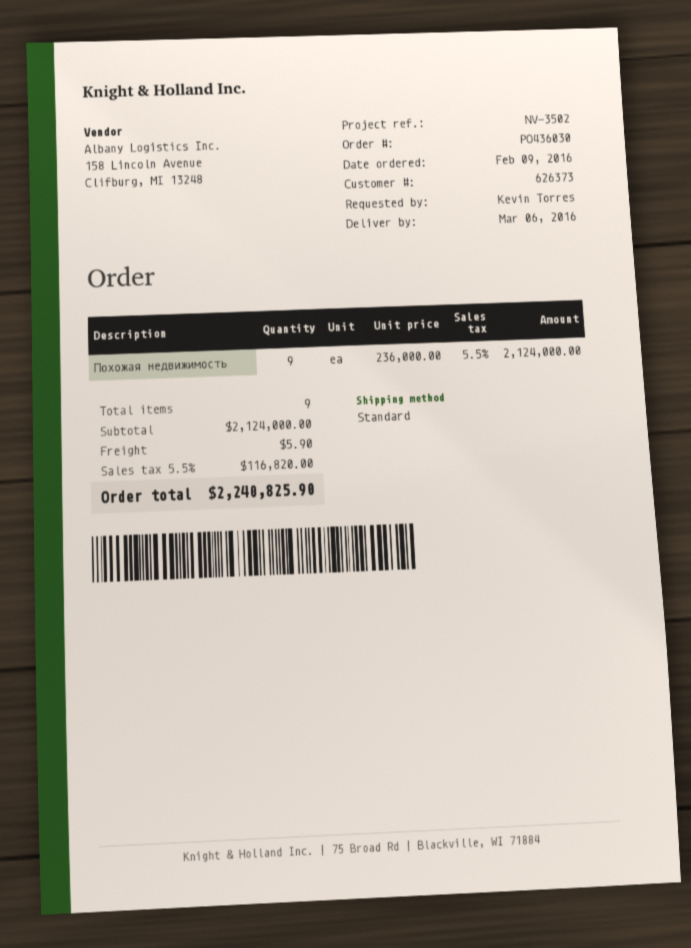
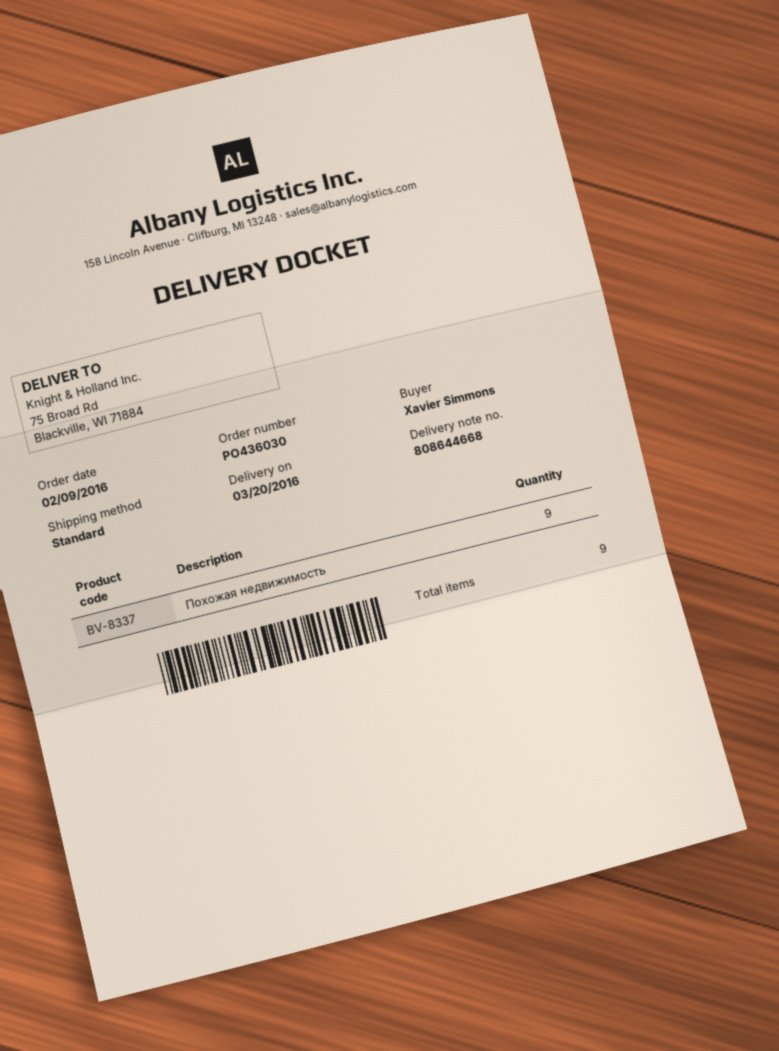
delivery date: 2016-03-06 -> 2016-03-20
ordered by: Kevin Torres -> Xavier Simmons

